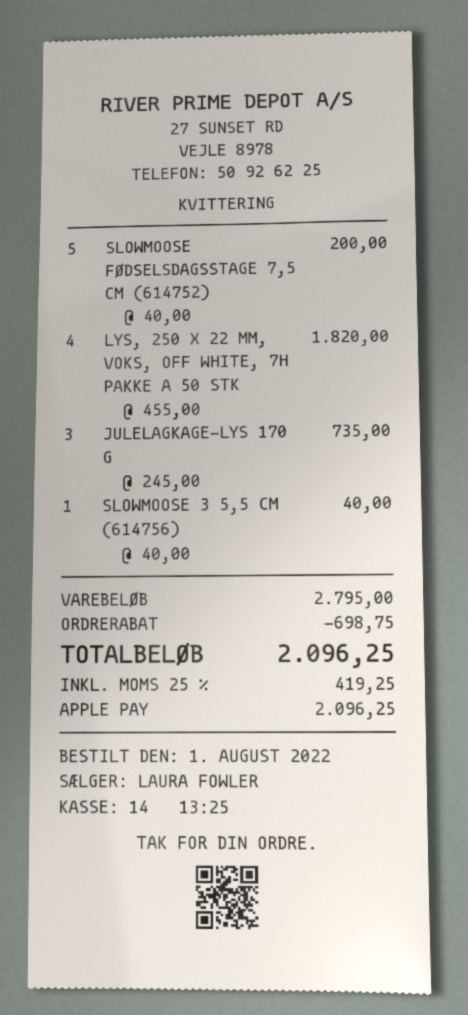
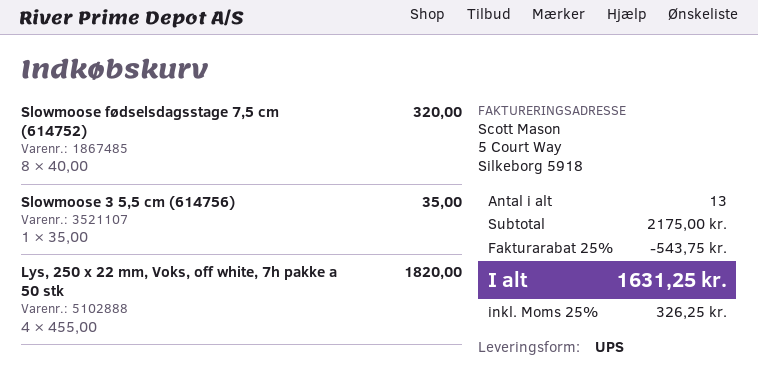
SLOWMOOSE FØDSELSDAGSSTAGE 7,5 CM (614752): 5 x 40.00 = 200.00 -> 8 x 40.00 = 320.00
JULELAGKAGE-LYS 170 G: 3 x 245.00 = 735.00 -> none
SLOWMOOSE 3 5,5 CM (614756): 1 x 40.00 = 40.00 -> 1 x 35.00 = 35.00
subtotal: 2795.00 -> 2175.00
discount: 698.75 -> 543.75
tax: 25% = 419.25 -> 25% = 326.25
total: 2096.25 -> 1631.25

